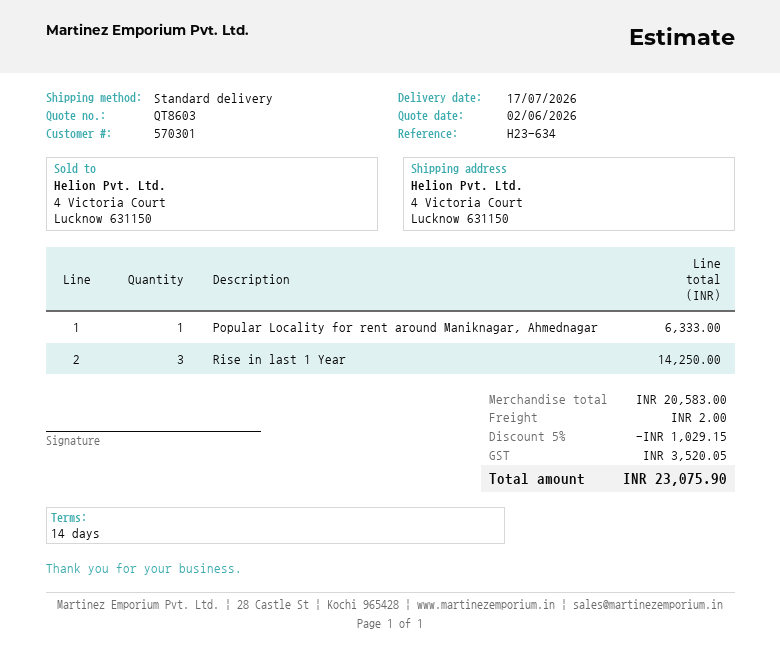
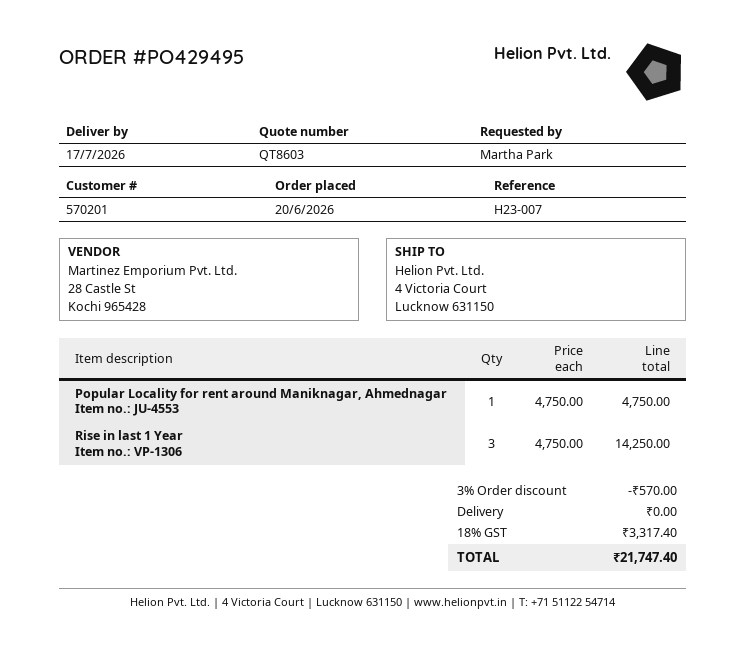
customer number: 570301 -> 570201
reference: H23-634 -> H23-007
Popular Locality for rent around Maniknagar, Ahmednagar: 1 for 6333.00 -> 1 for 4750.00
discount: 5% = 1029.15 -> 3% = 570.00
shipping: 2.00 -> 0.00
tax: 3520.05 -> 3317.40
total: 23075.90 -> 21747.40

